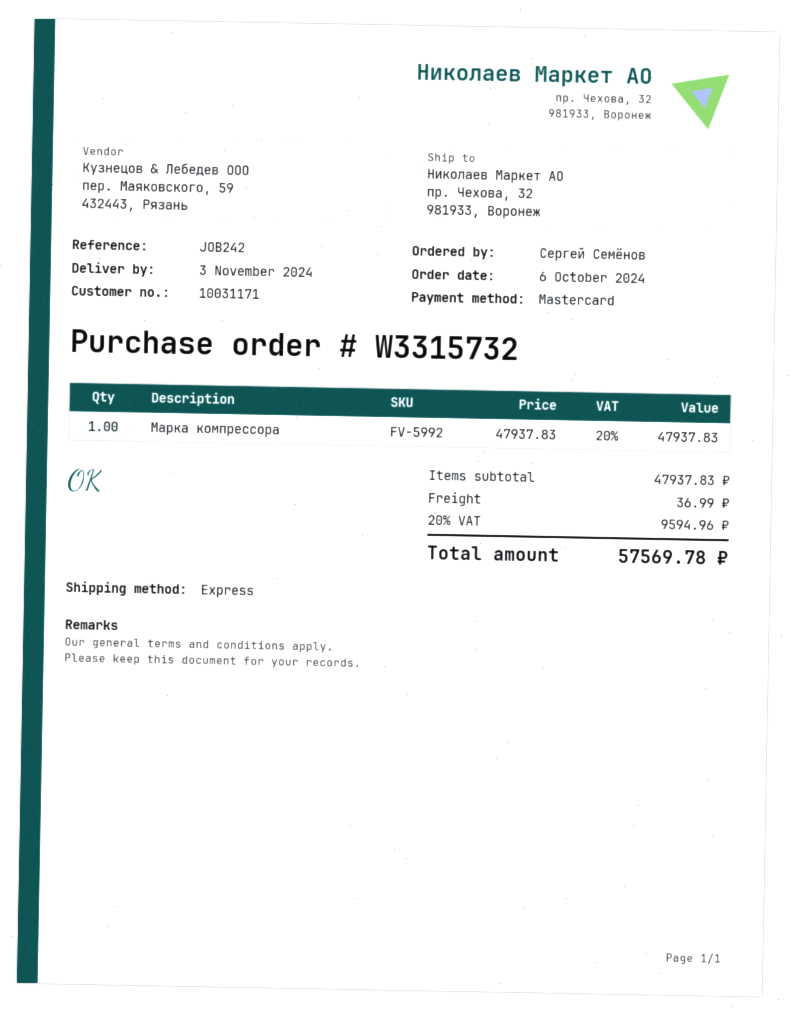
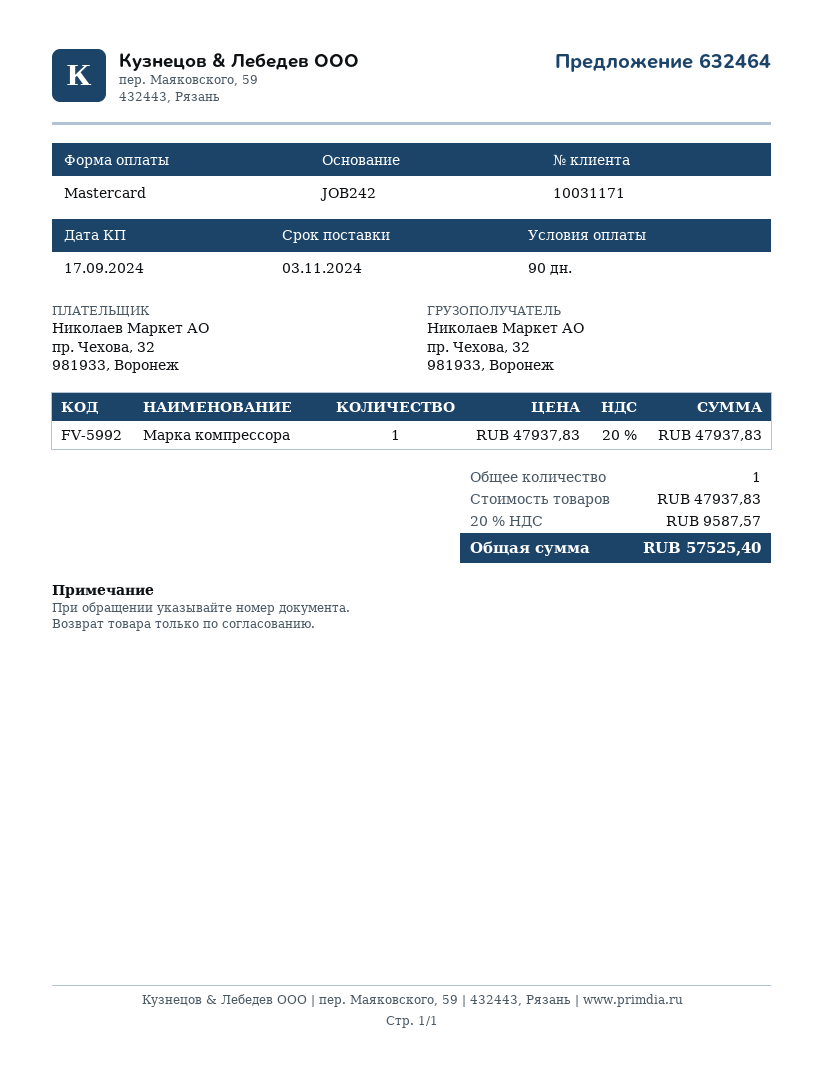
shipping: 36.99 -> none
tax: 20% = 9594.96 -> 20% = 9587.57
total: 57569.78 -> 57525.40

